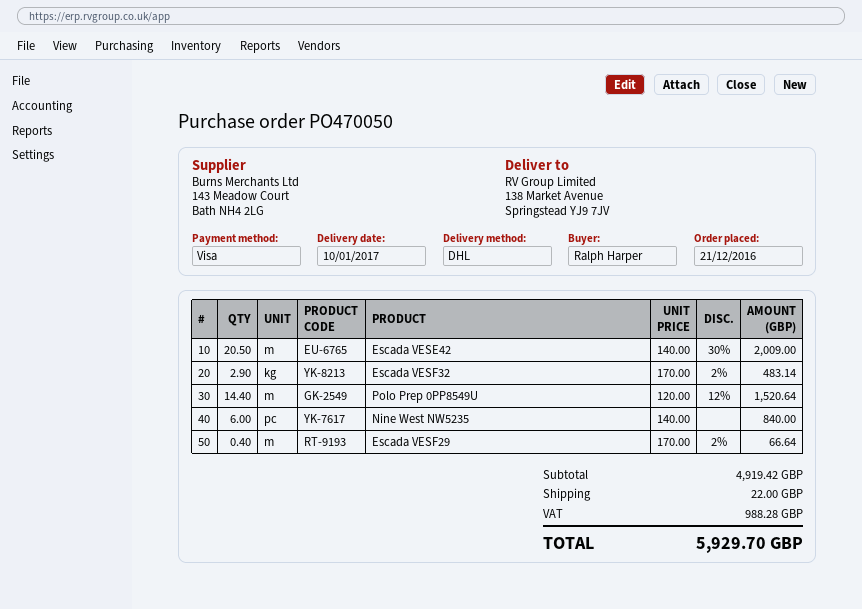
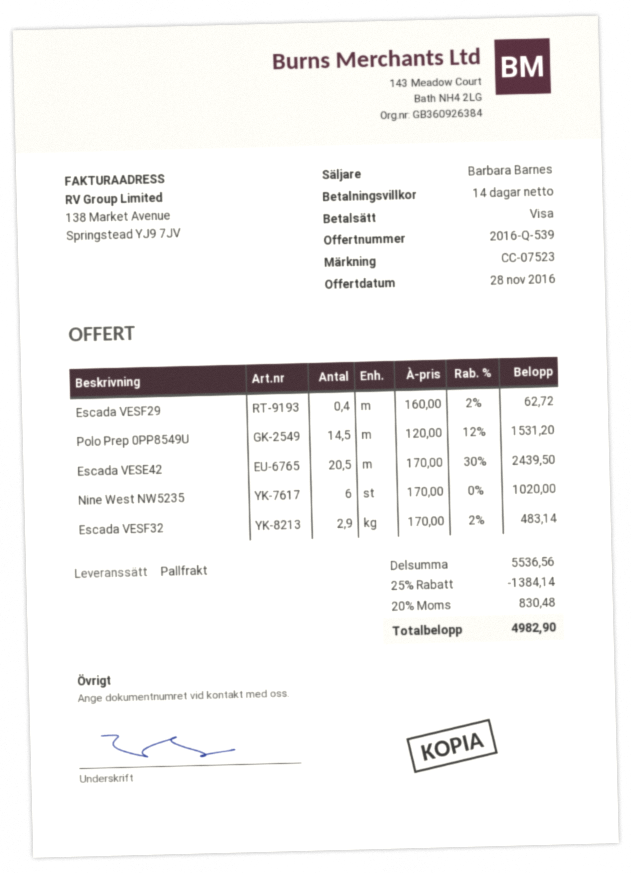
shipping method: DHL -> pallet freight
Escada VESE42: 20.5 x 140.00 - 30% = 2009.00 -> 20.5 x 170.00 - 30% = 2439.50
Polo Prep 0PP8549U: 14.4 x 120.00 - 12% = 1520.64 -> 14.5 x 120.00 - 12% = 1531.20
Nine West NW5235: 6 x 140.00 = 840.00 -> 6 x 170.00 = 1020.00
Escada VESF29: 0.4 x 170.00 - 2% = 66.64 -> 0.4 x 160.00 - 2% = 62.72
subtotal: 4919.42 -> 5536.56
discount: none -> 25% = 1384.14
shipping: 22.00 -> none
tax: 988.28 -> 830.48
total: 5929.70 -> 4982.90

